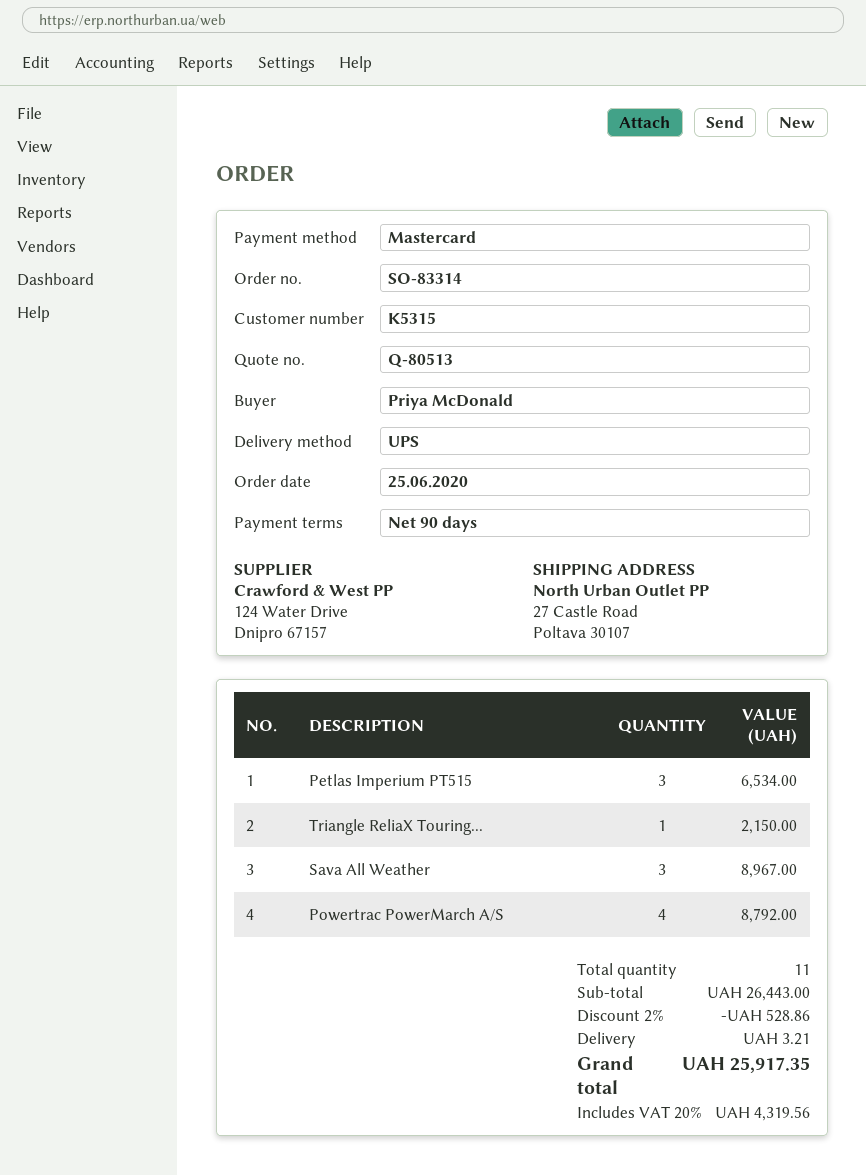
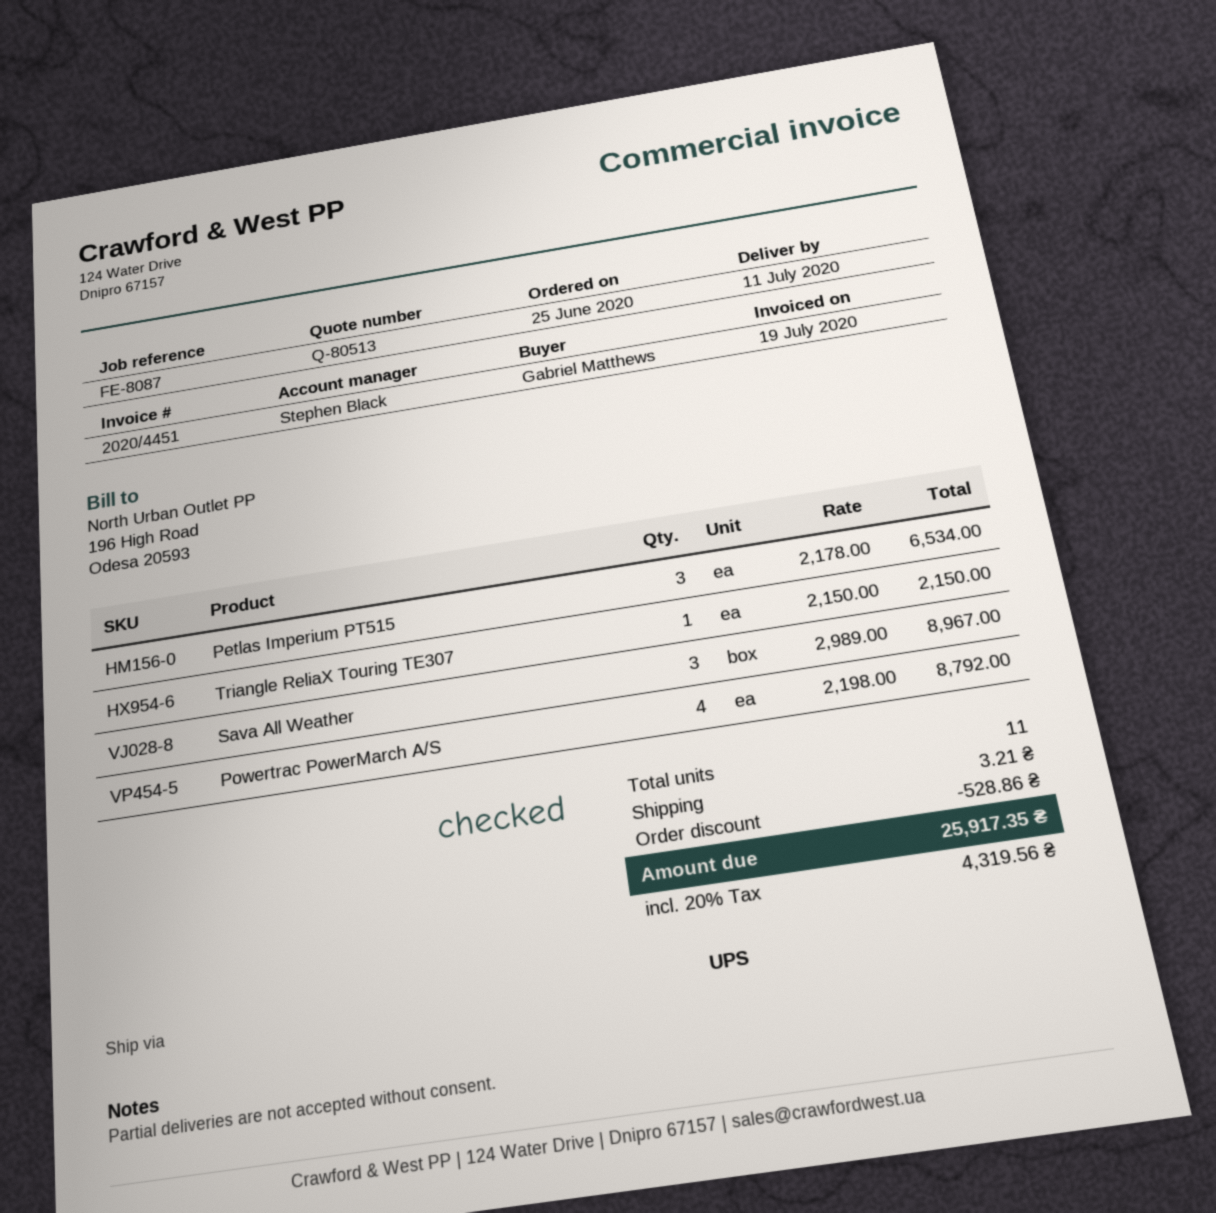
ordered by: Priya McDonald -> Gabriel Matthews

